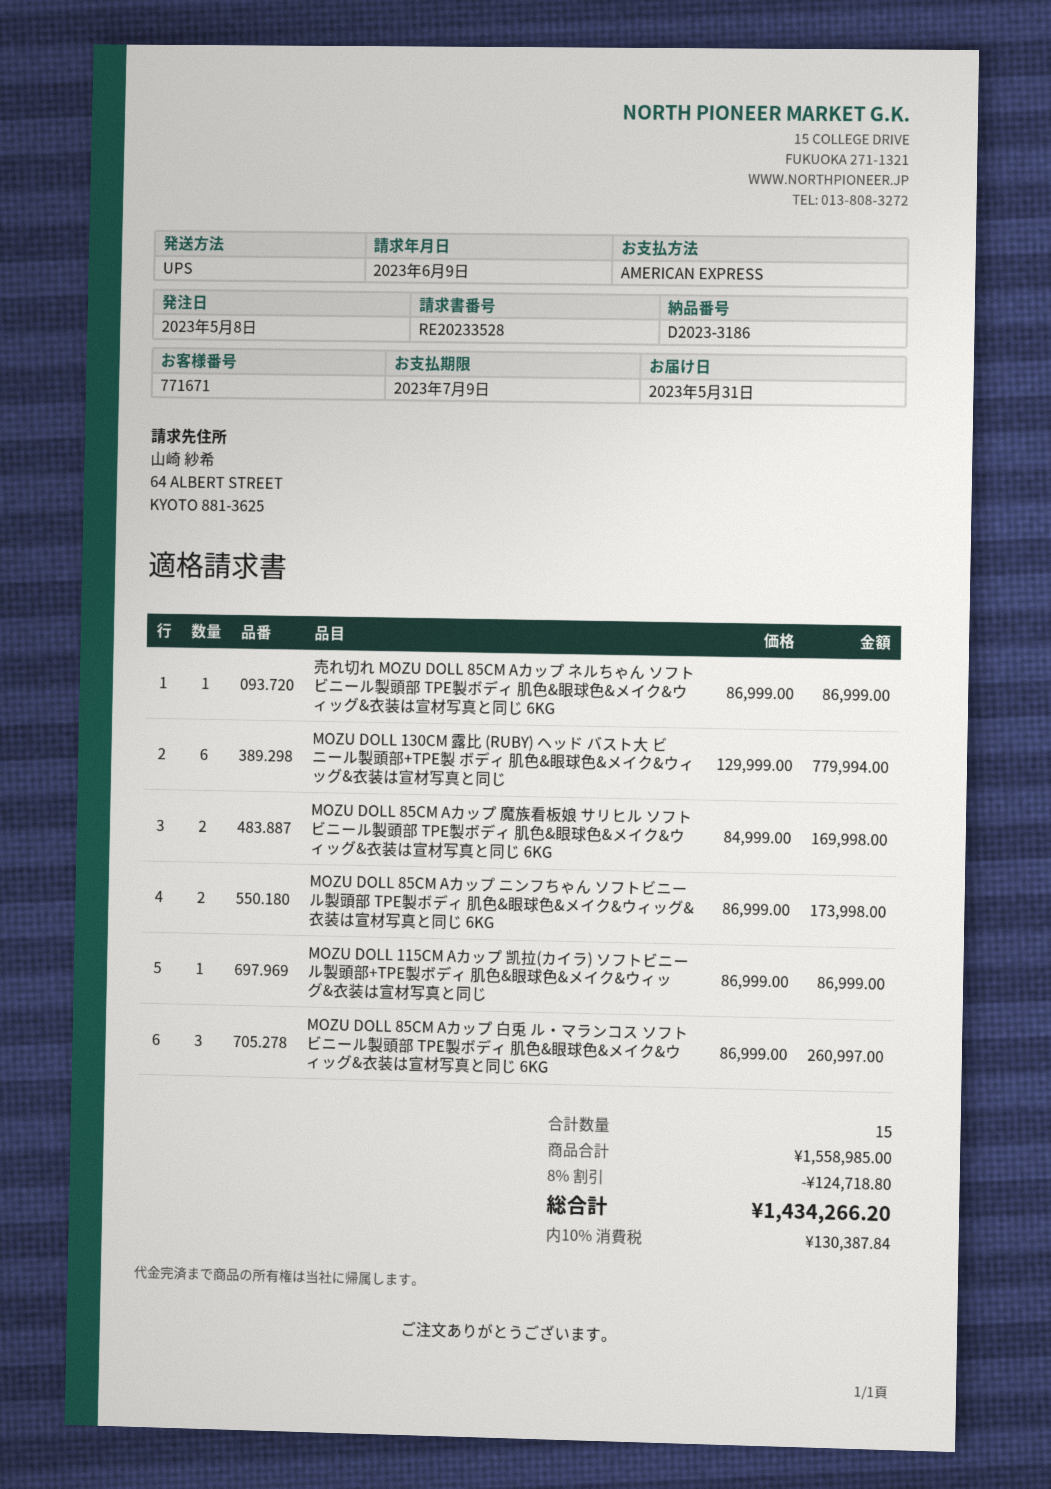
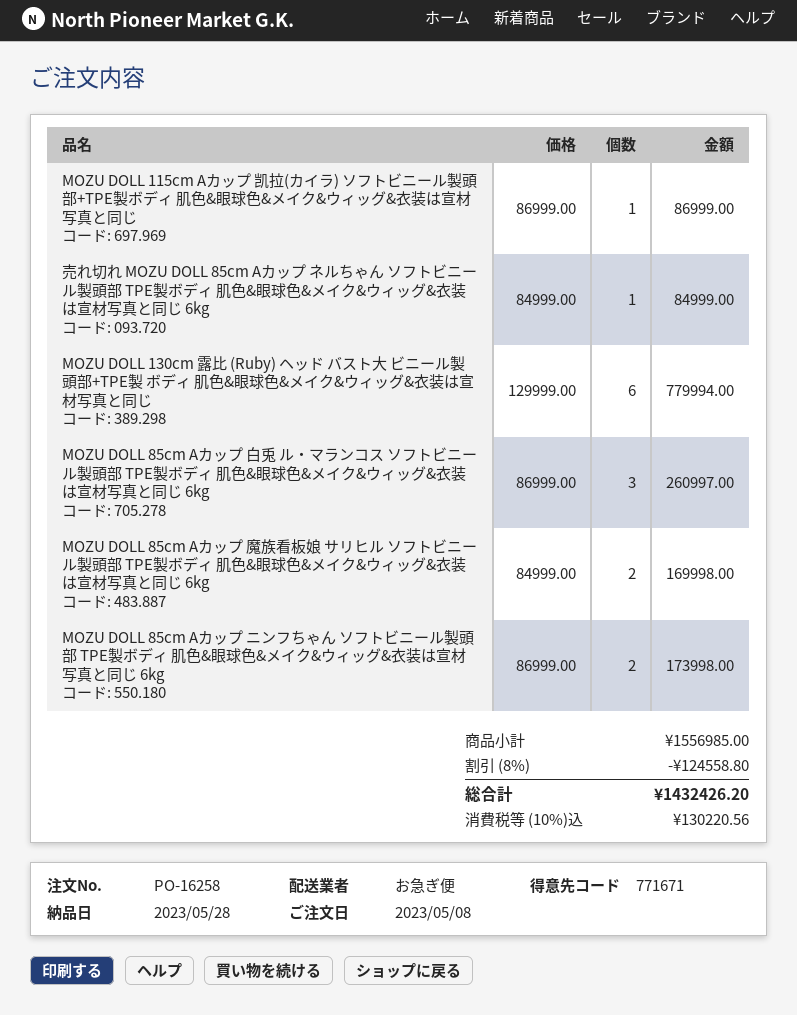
delivery date: 2023-05-31 -> 2023-05-28
shipping method: UPS -> express
売れ切れ MOZU DOLL 85CM Aカップ ネルちゃん ソフトビニール製頭部 TPE製ボディ 肌色&眼球色&メイク&ウィッグ&衣装は宣材写真と同じ 6KG: 1 x 86999.00 = 86999.00 -> 1 x 84999.00 = 84999.00
subtotal: 1558985.00 -> 1556985.00
discount: 8% = 124718.80 -> 8% = 124558.80
tax: 10% = 130387.84 -> 10% = 130220.56
total: 1434266.20 -> 1432426.20

